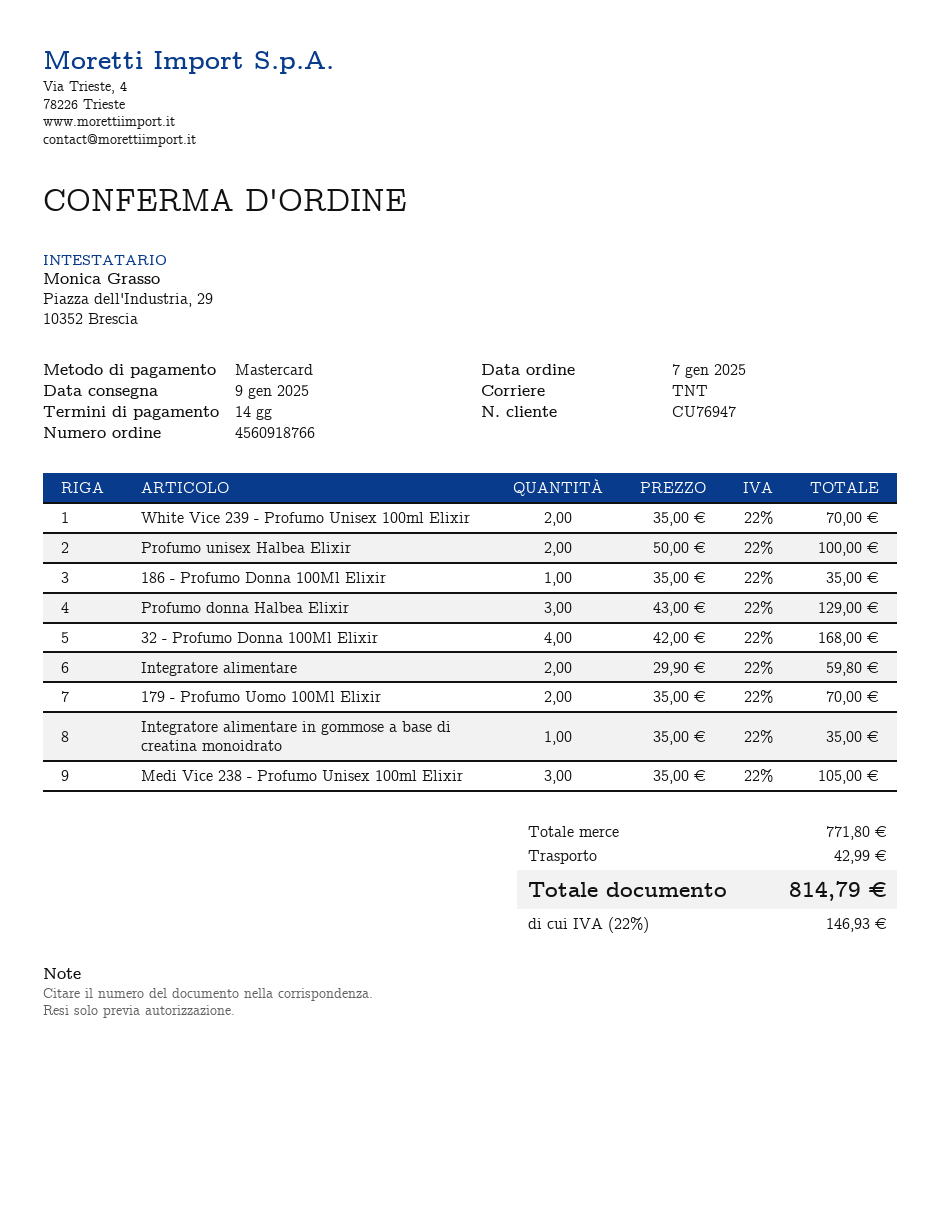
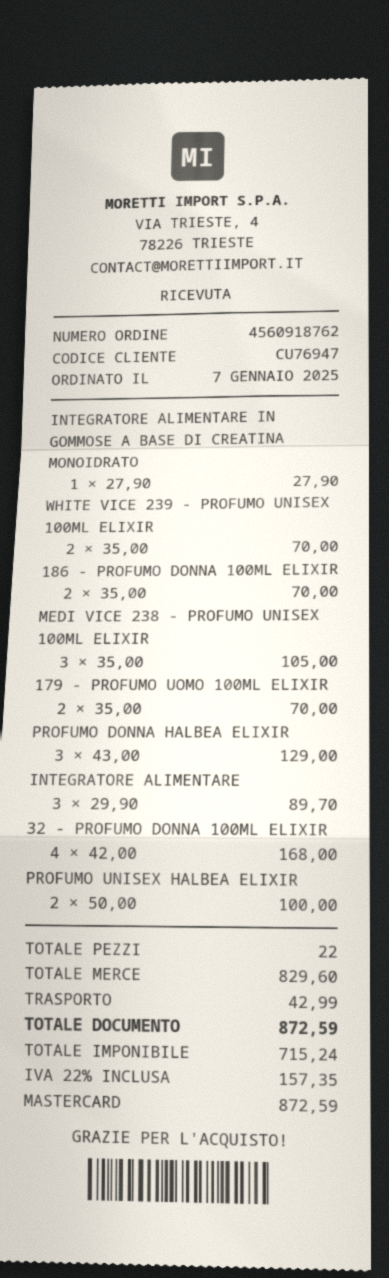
order number: 4560918766 -> 4560918762
186 - Profumo Donna 100Ml Elixir: 1 x 35.00 = 35.00 -> 2 x 35.00 = 70.00
Integratore alimentare: 2 x 29.90 = 59.80 -> 3 x 29.90 = 89.70
Integratore alimentare in gommose a base di creatina monoidrato: 1 x 35.00 = 35.00 -> 1 x 27.90 = 27.90
subtotal: 771.80 -> 829.60
tax: 22% = 146.93 -> 22% = 157.35
total: 814.79 -> 872.59

